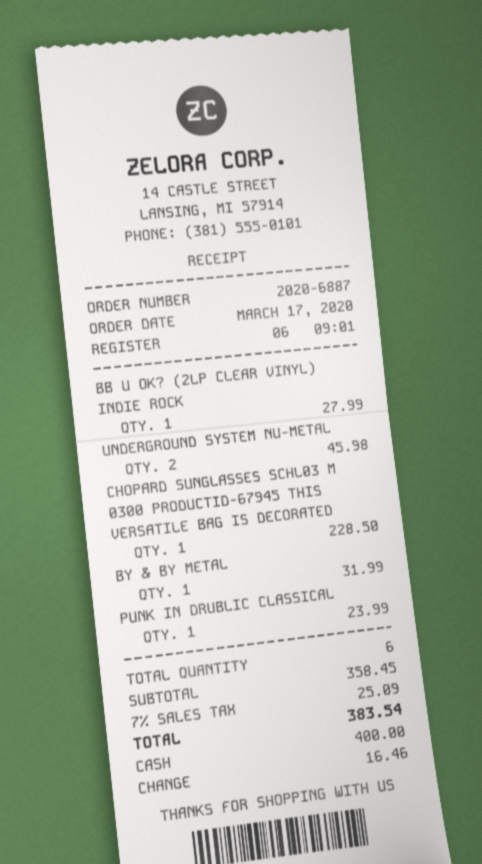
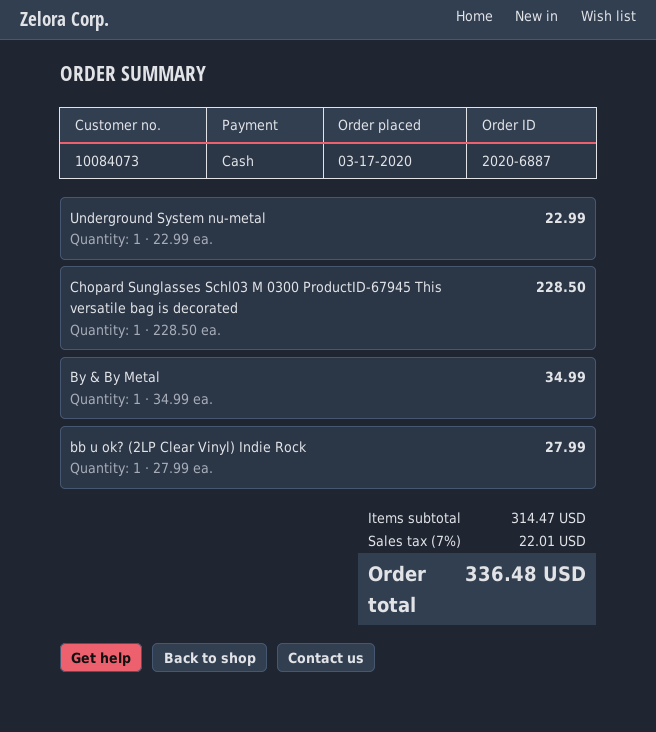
UNDERGROUND SYSTEM NU-METAL: 2 for 45.98 -> 1 for 22.99
BY & BY METAL: 1 for 31.99 -> 1 for 34.99
PUNK IN DRUBLIC CLASSICAL: 1 for 23.99 -> none
subtotal: 358.45 -> 314.47
tax: 7% = 25.09 -> 7% = 22.01
total: 383.54 -> 336.48

